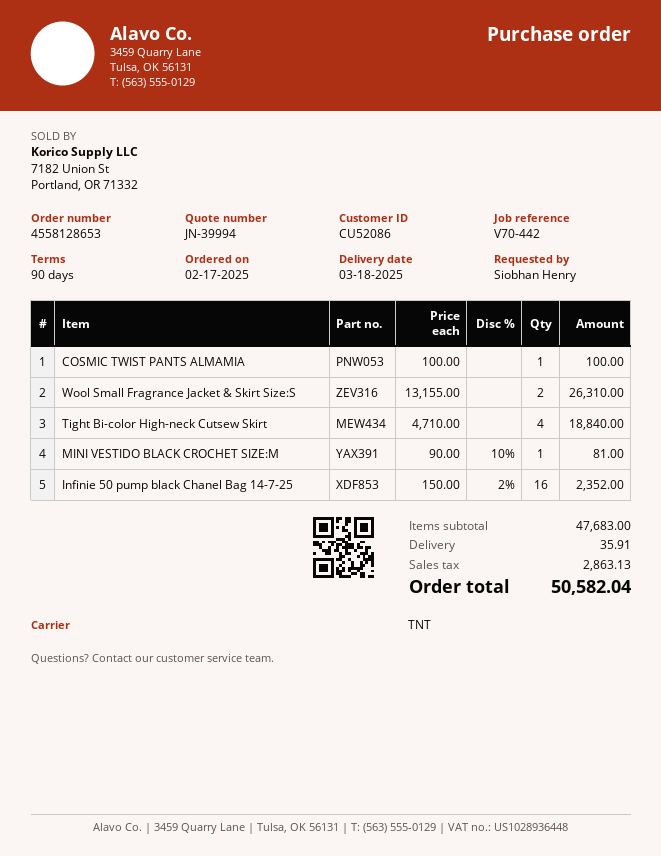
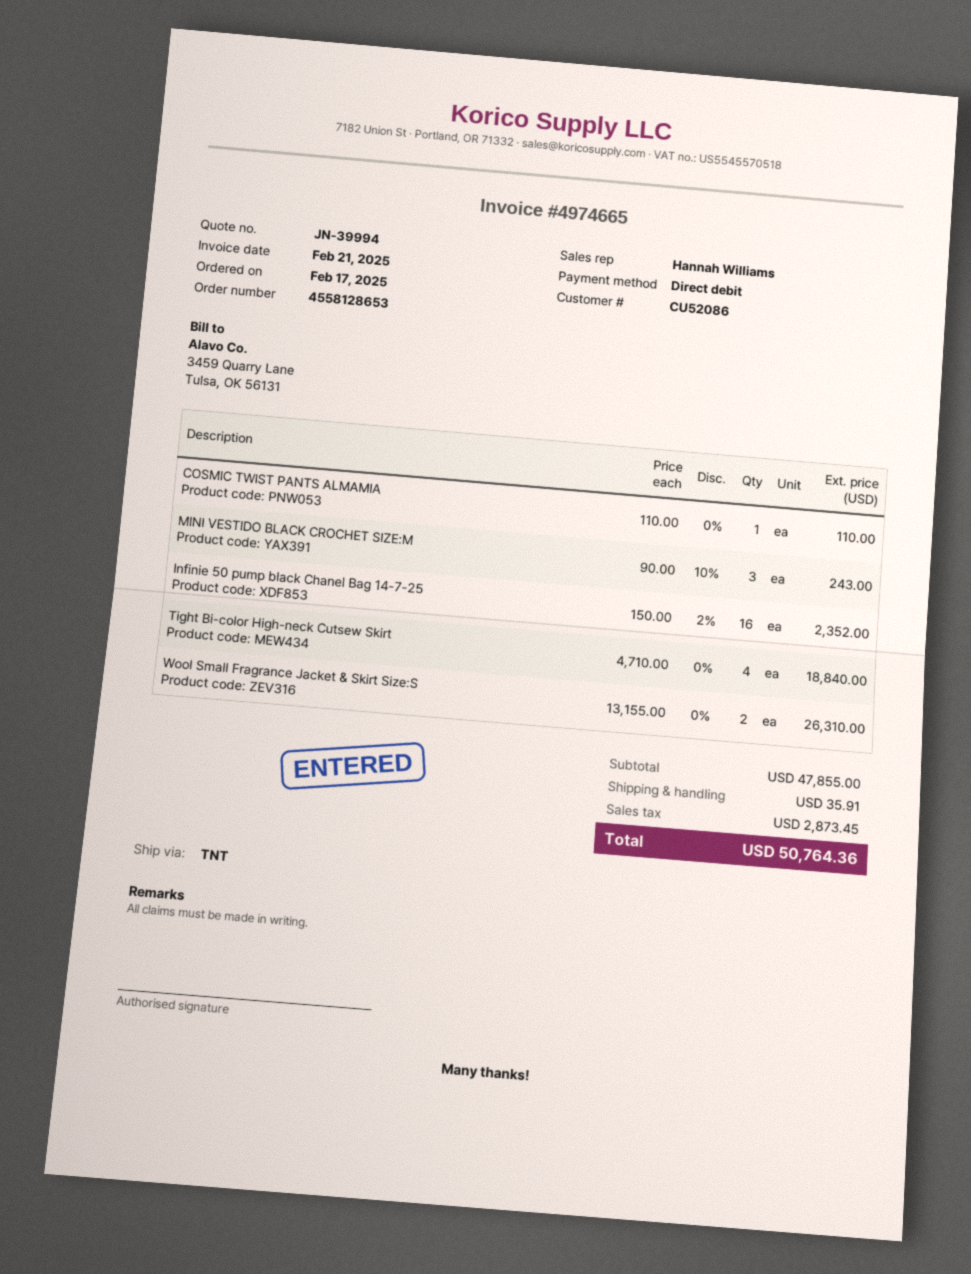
COSMIC TWIST PANTS ALMAMIA: 1 x 100.00 = 100.00 -> 1 x 110.00 = 110.00
MINI VESTIDO BLACK CROCHET SIZE:M: 1 x 90.00 - 10% = 81.00 -> 3 x 90.00 - 10% = 243.00
subtotal: 47683.00 -> 47855.00
tax: 2863.13 -> 2873.45
total: 50582.04 -> 50764.36

